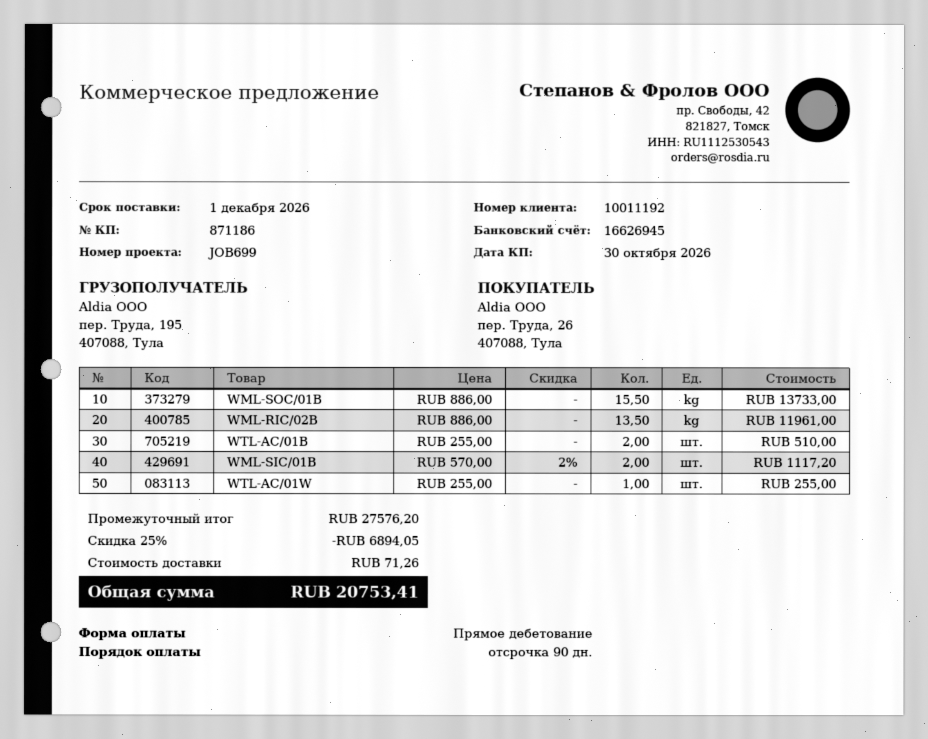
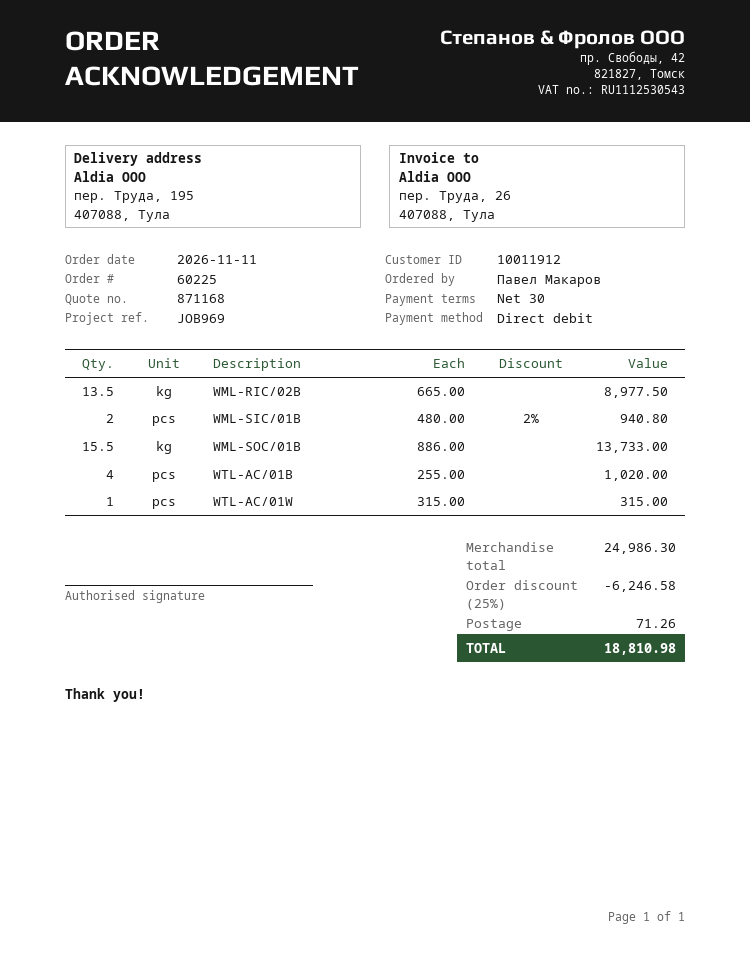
quote number: 871186 -> 871168
payment terms: 90 days -> 30 days
customer number: 10011192 -> 10011912
reference: JOB699 -> JOB969
WML-RIC/02B: 13.5 x 886.00 = 11961.00 -> 13.5 x 665.00 = 8977.50
WTL-AC/01B: 2 x 255.00 = 510.00 -> 4 x 255.00 = 1020.00
WML-SIC/01B: 2 x 570.00 - 2% = 1117.20 -> 2 x 480.00 - 2% = 940.80
WTL-AC/01W: 1 x 255.00 = 255.00 -> 1 x 315.00 = 315.00
subtotal: 27576.20 -> 24986.30
discount: 25% = 6894.05 -> 25% = 6246.58
total: 20753.41 -> 18810.98

